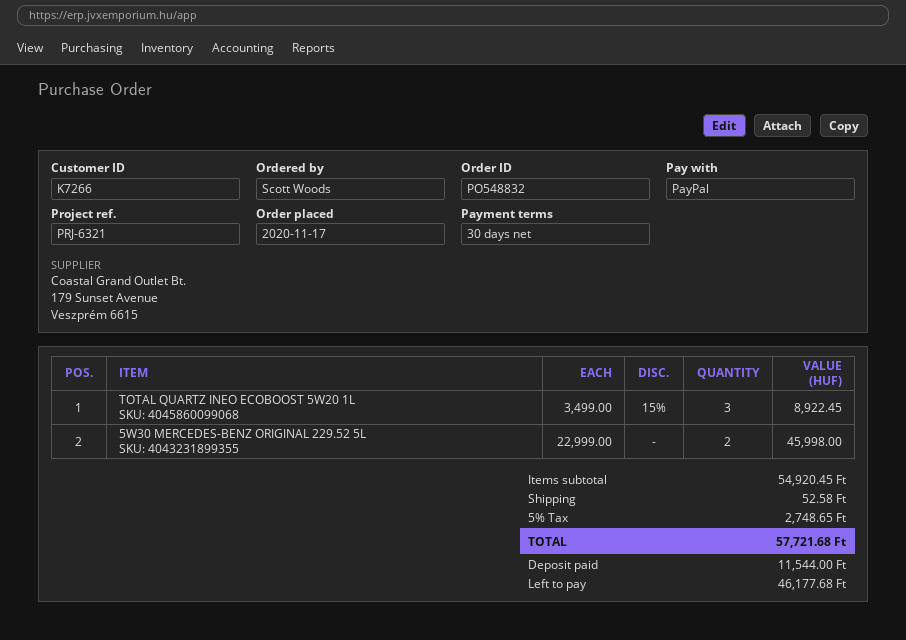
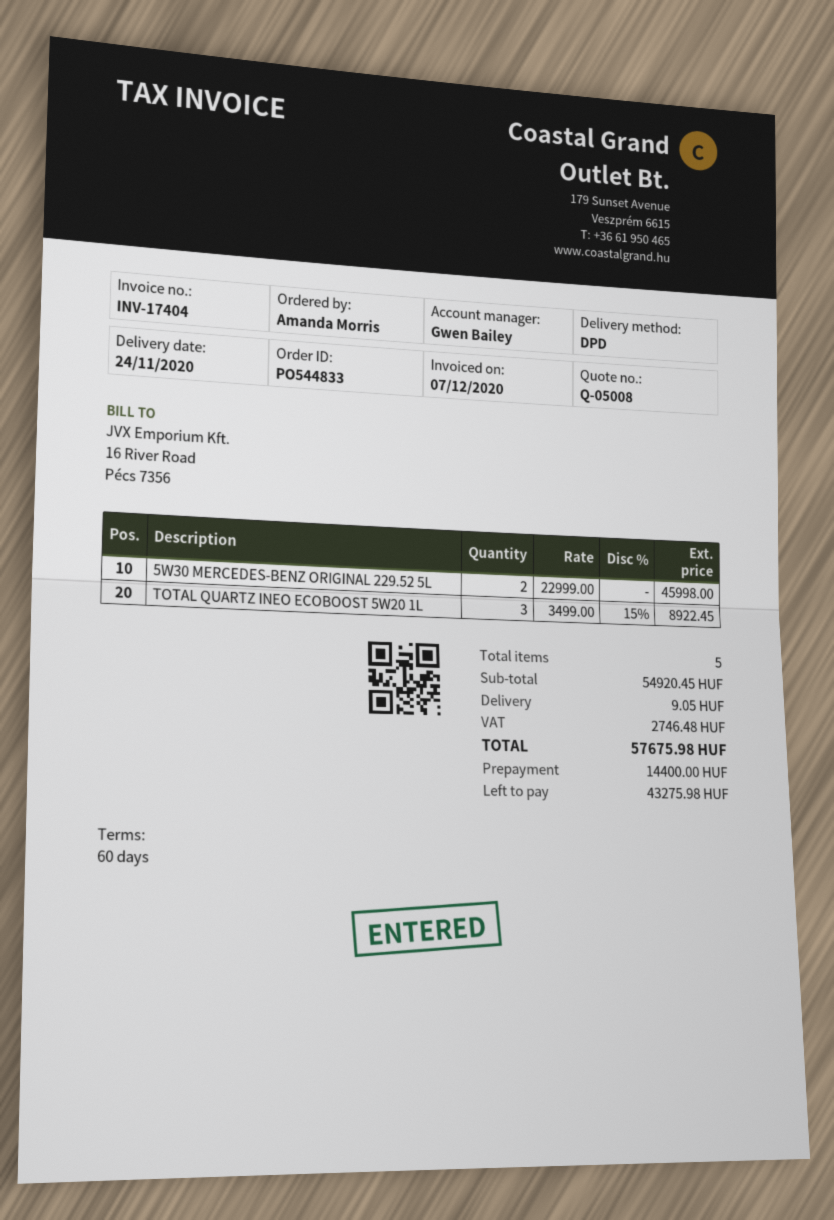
order number: PO548832 -> PO544833
payment terms: 30 days -> 60 days
ordered by: Scott Woods -> Amanda Morris
shipping: 52.58 -> 9.05
tax: 2748.65 -> 2746.48
total: 57721.68 -> 57675.98
deposit: 11544.00 -> 14400.00
balance: 46177.68 -> 43275.98

